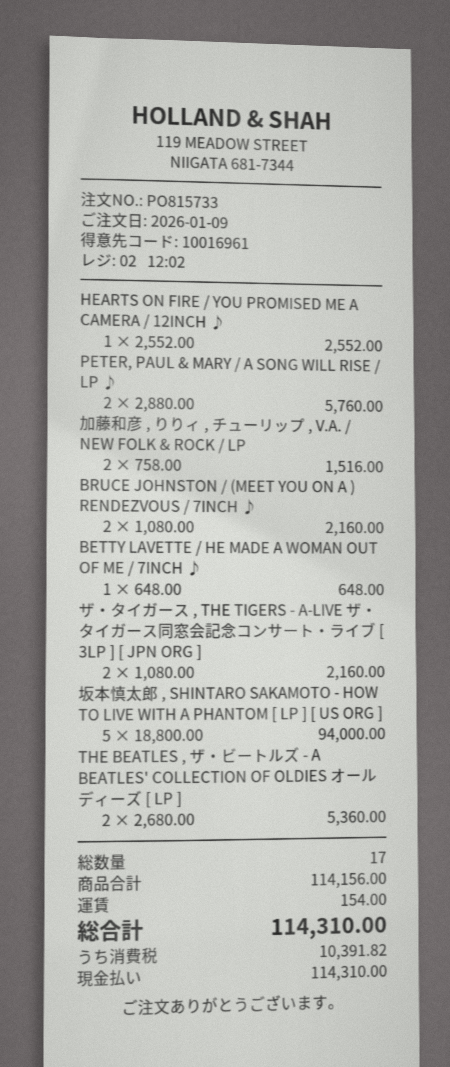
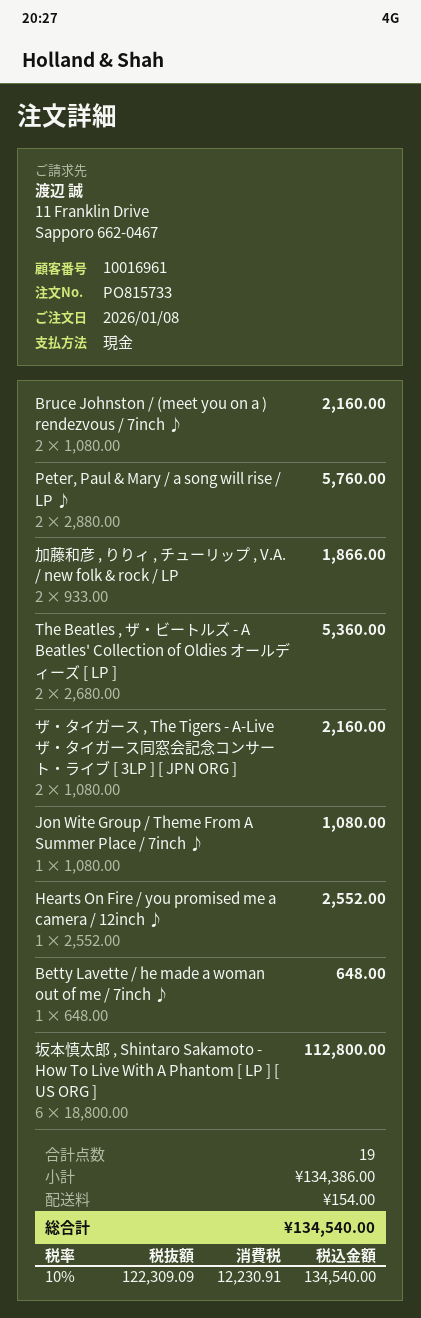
order date: 2026-01-09 -> 2026-01-08
加藤和彦 , りりィ , チューリップ , V.A. / NEW FOLK & ROCK / LP: 2 x 758.00 = 1516.00 -> 2 x 933.00 = 1866.00
坂本慎太郎 , SHINTARO SAKAMOTO - HOW TO LIVE WITH A PHANTOM [ LP ] [ US ORG ]: 5 x 18800.00 = 94000.00 -> 6 x 18800.00 = 112800.00
Jon Wite Group / Theme From A Summer Place / 7inch ♪: none -> 1 x 1080.00 = 1080.00
total quantity: 17 -> 19
subtotal: 114156.00 -> 134386.00
tax: 10391.82 -> 12230.91
total: 114310.00 -> 134540.00

